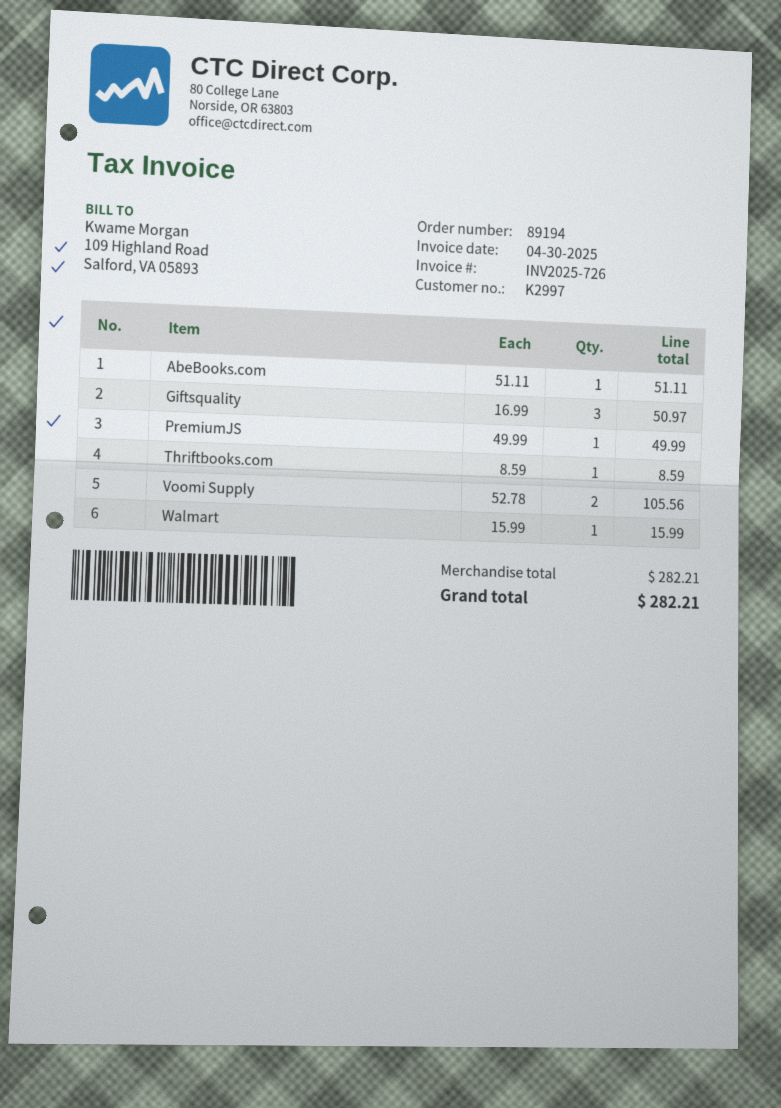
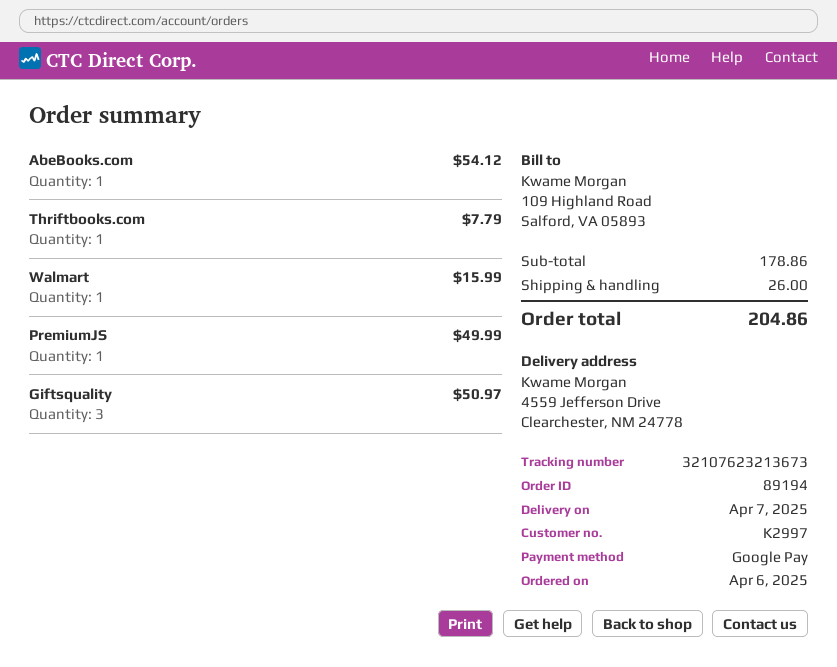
AbeBooks.com: 1 for 51.11 -> 1 for 54.12
Thriftbooks.com: 1 for 8.59 -> 1 for 7.79
Voomi Supply: 2 for 105.56 -> none
subtotal: 282.21 -> 178.86
shipping: none -> 26.00
total: 282.21 -> 204.86

